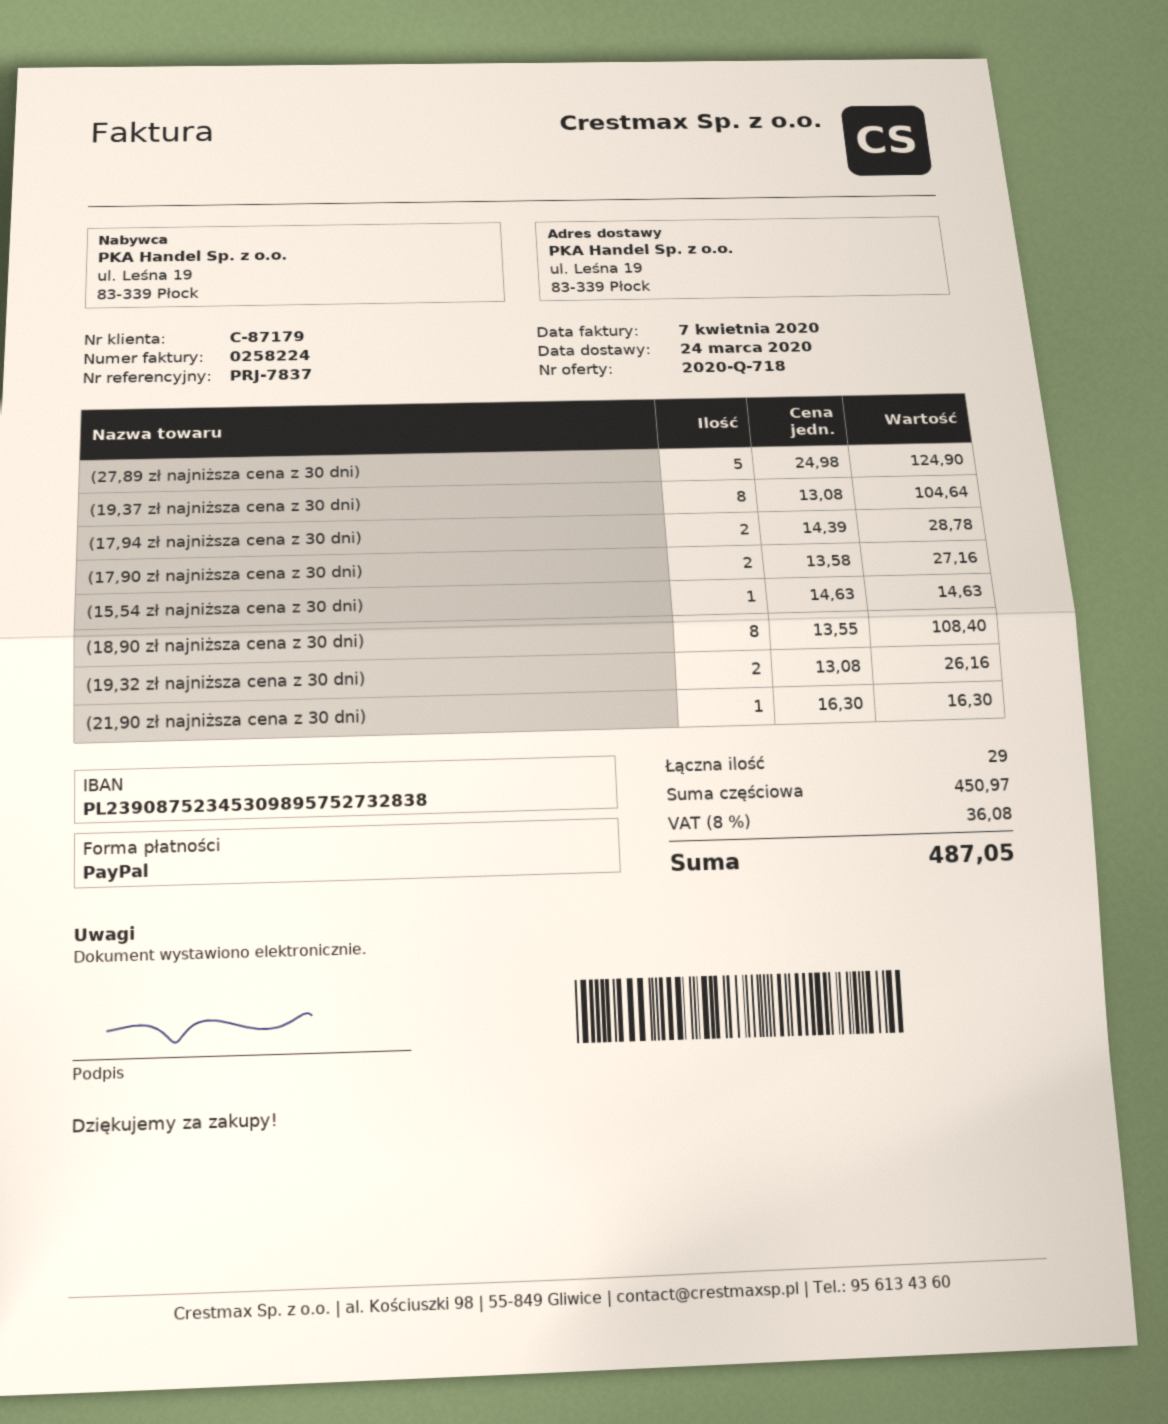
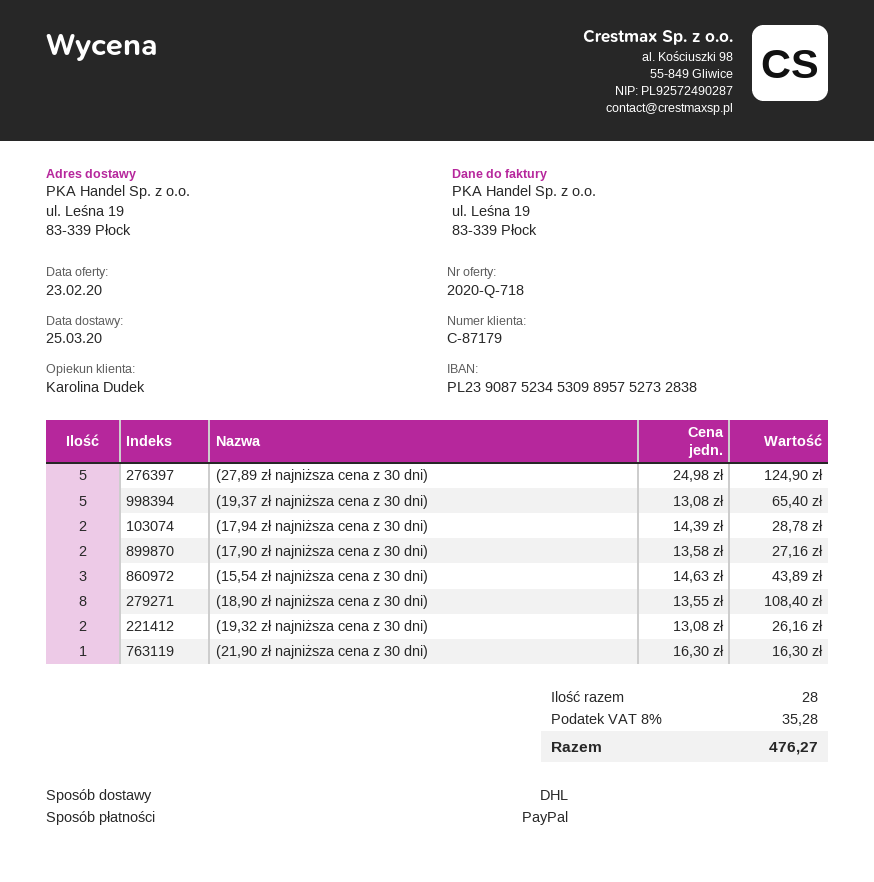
delivery date: 2020-03-24 -> 2020-03-25
(19,37 zł najniższa cena z 30 dni): 8 x 13.08 = 104.64 -> 5 x 13.08 = 65.40
(15,54 zł najniższa cena z 30 dni): 1 x 14.63 = 14.63 -> 3 x 14.63 = 43.89
total quantity: 29 -> 28
tax: 8% = 36.08 -> 8% = 35.28
total: 487.05 -> 476.27

